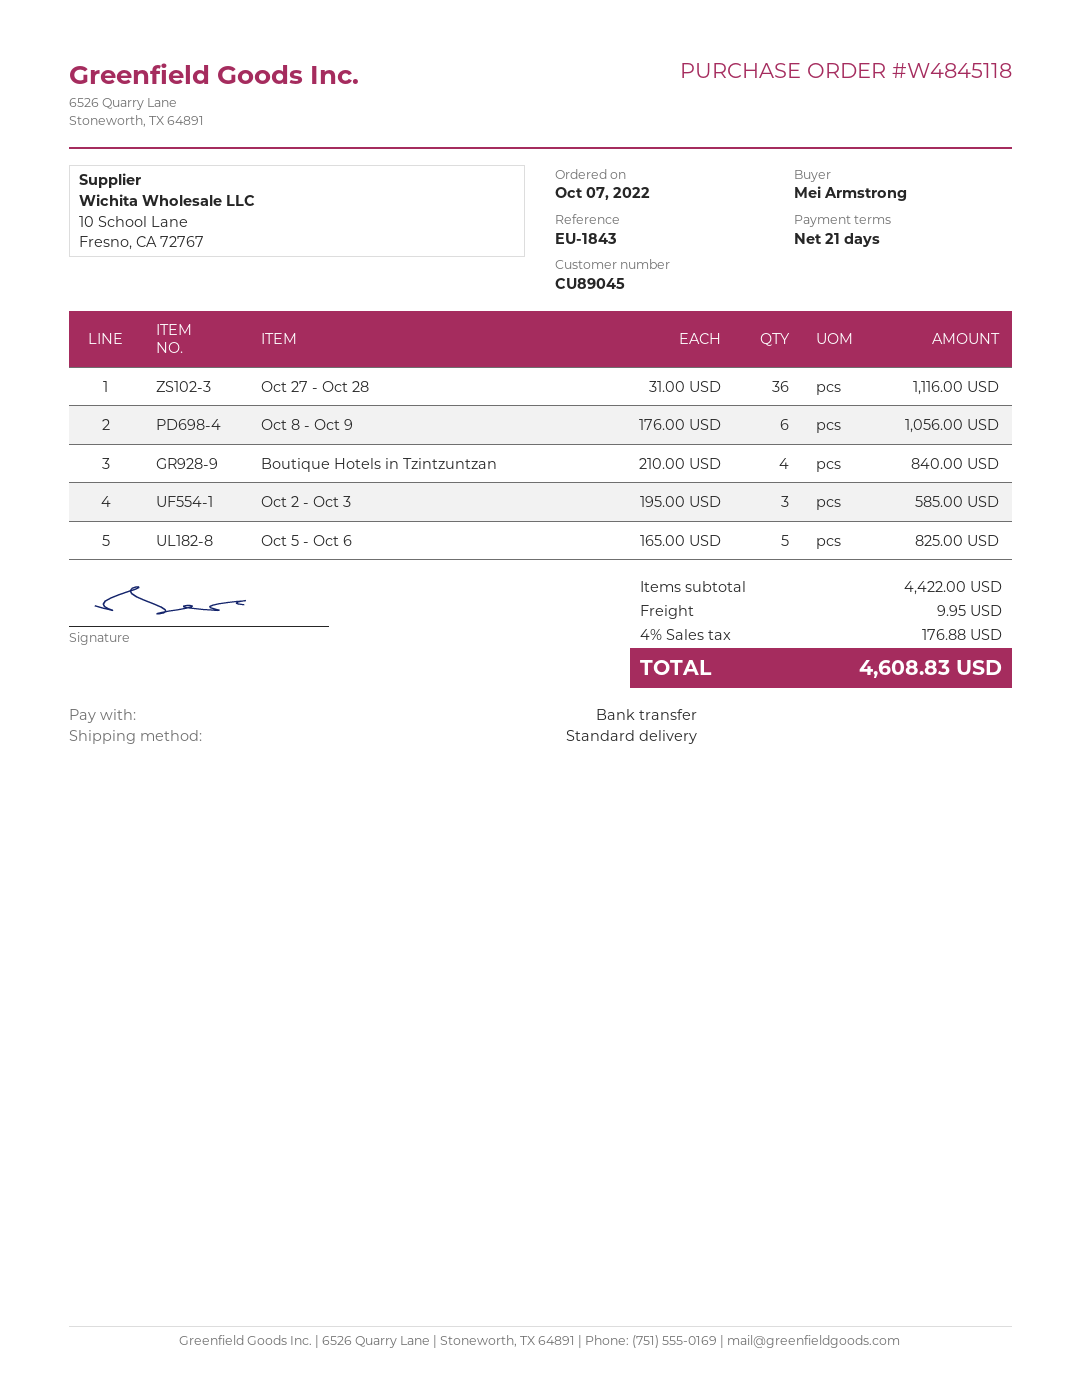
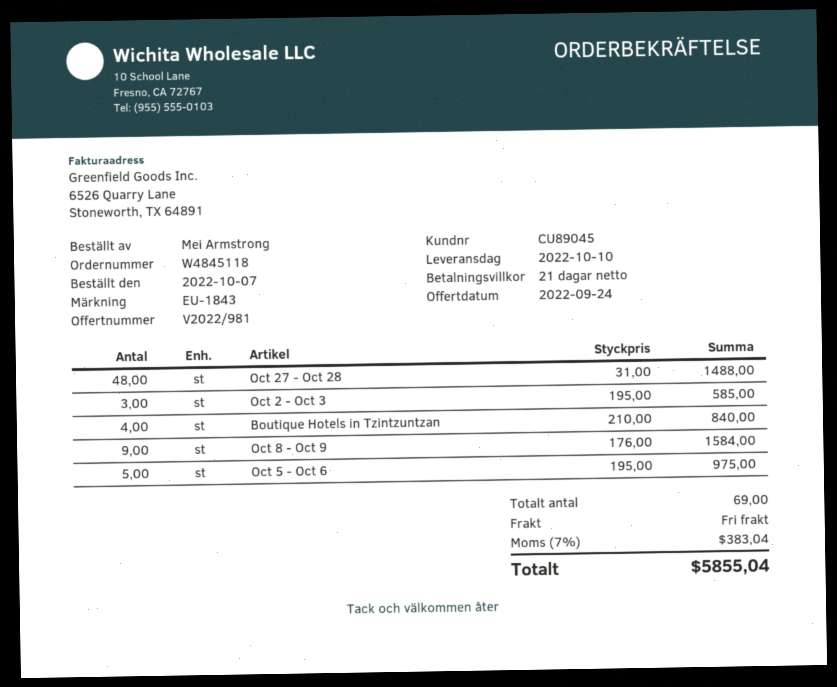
Oct 27 - Oct 28: 36 x 31.00 = 1116.00 -> 48 x 31.00 = 1488.00
Oct 8 - Oct 9: 6 x 176.00 = 1056.00 -> 9 x 176.00 = 1584.00
Oct 5 - Oct 6: 5 x 165.00 = 825.00 -> 5 x 195.00 = 975.00
shipping: 9.95 -> 0.00
tax: 4% = 176.88 -> 7% = 383.04
total: 4608.83 -> 5855.04

